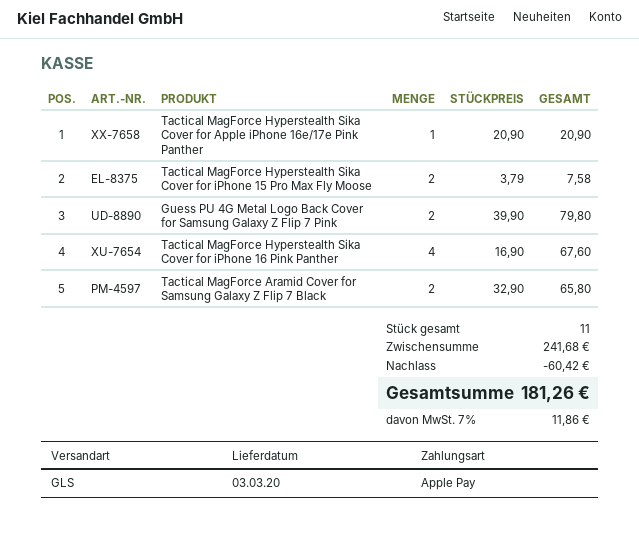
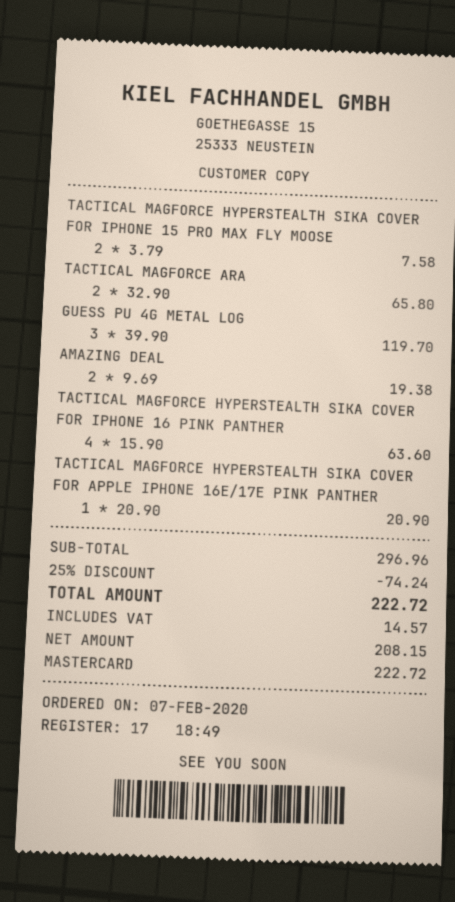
payment method: Apple Pay -> Mastercard
Guess PU 4G Metal Logo Back Cover for Samsung Galaxy Z Flip 7 Pink: 2 x 39.90 = 79.80 -> 3 x 39.90 = 119.70
Tactical MagForce Hyperstealth Sika Cover for iPhone 16 Pink Panther: 4 x 16.90 = 67.60 -> 4 x 15.90 = 63.60
AMAZING DEAL: none -> 2 x 9.69 = 19.38
subtotal: 241.68 -> 296.96
discount: 60.42 -> 74.24
tax: 11.86 -> 14.57
total: 181.26 -> 222.72

